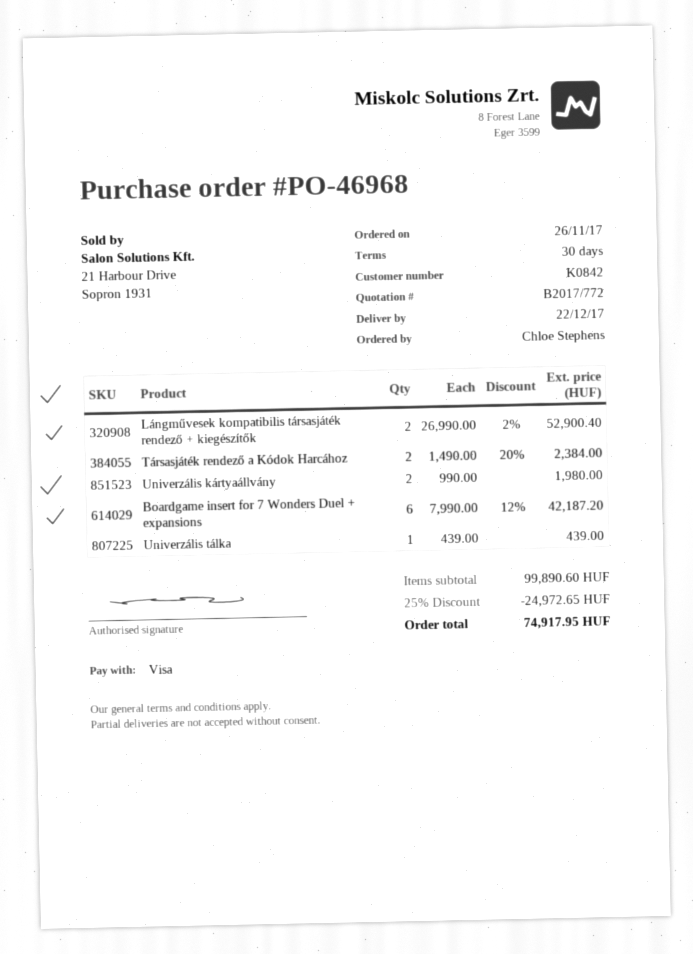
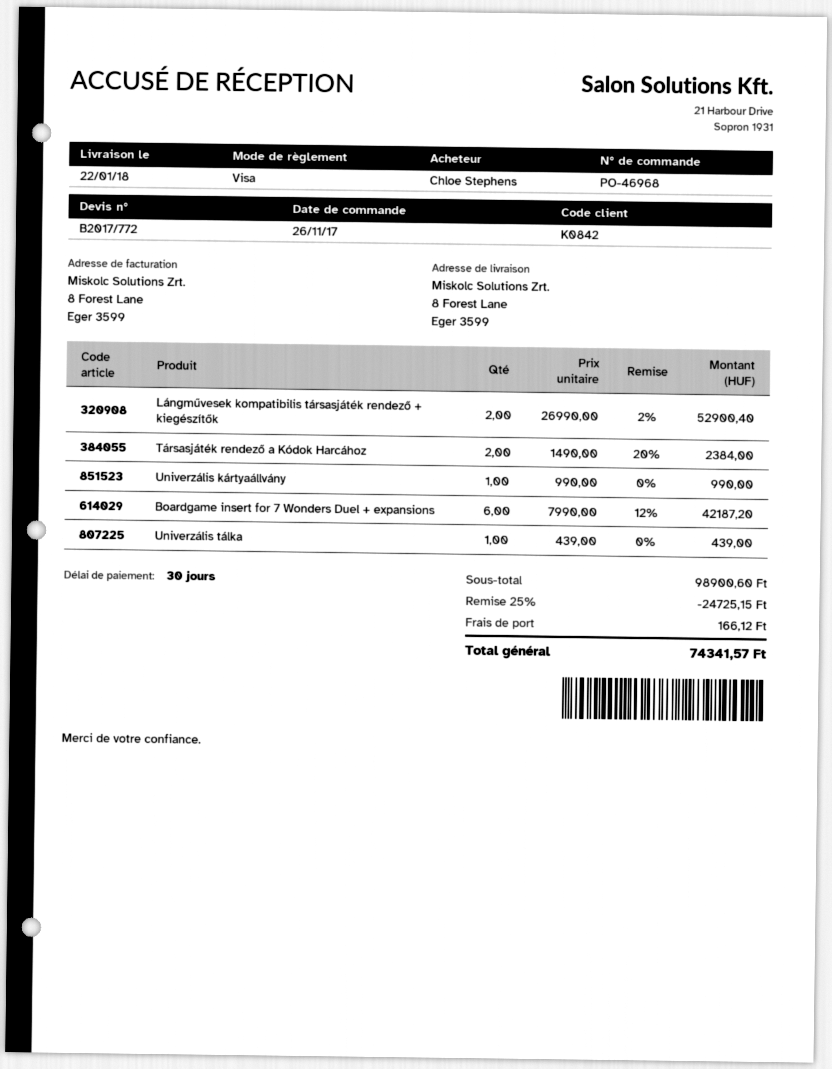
delivery date: 2017-12-22 -> 2018-01-22
Univerzális kártyaállvány: 2 x 990.00 = 1980.00 -> 1 x 990.00 = 990.00
subtotal: 99890.60 -> 98900.60
discount: 25% = 24972.65 -> 25% = 24725.15
shipping: none -> 166.12
total: 74917.95 -> 74341.57

